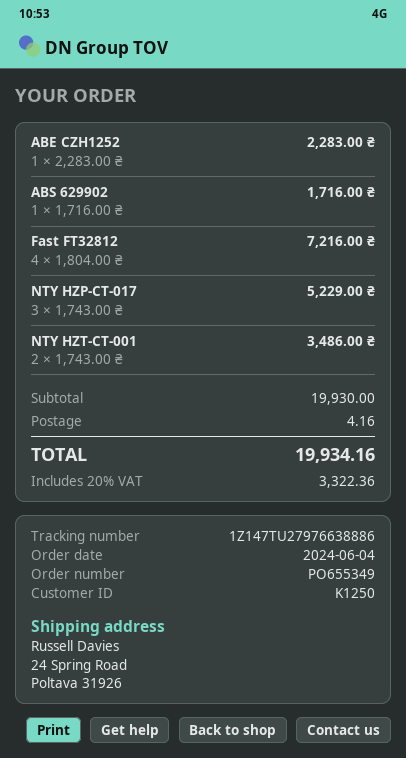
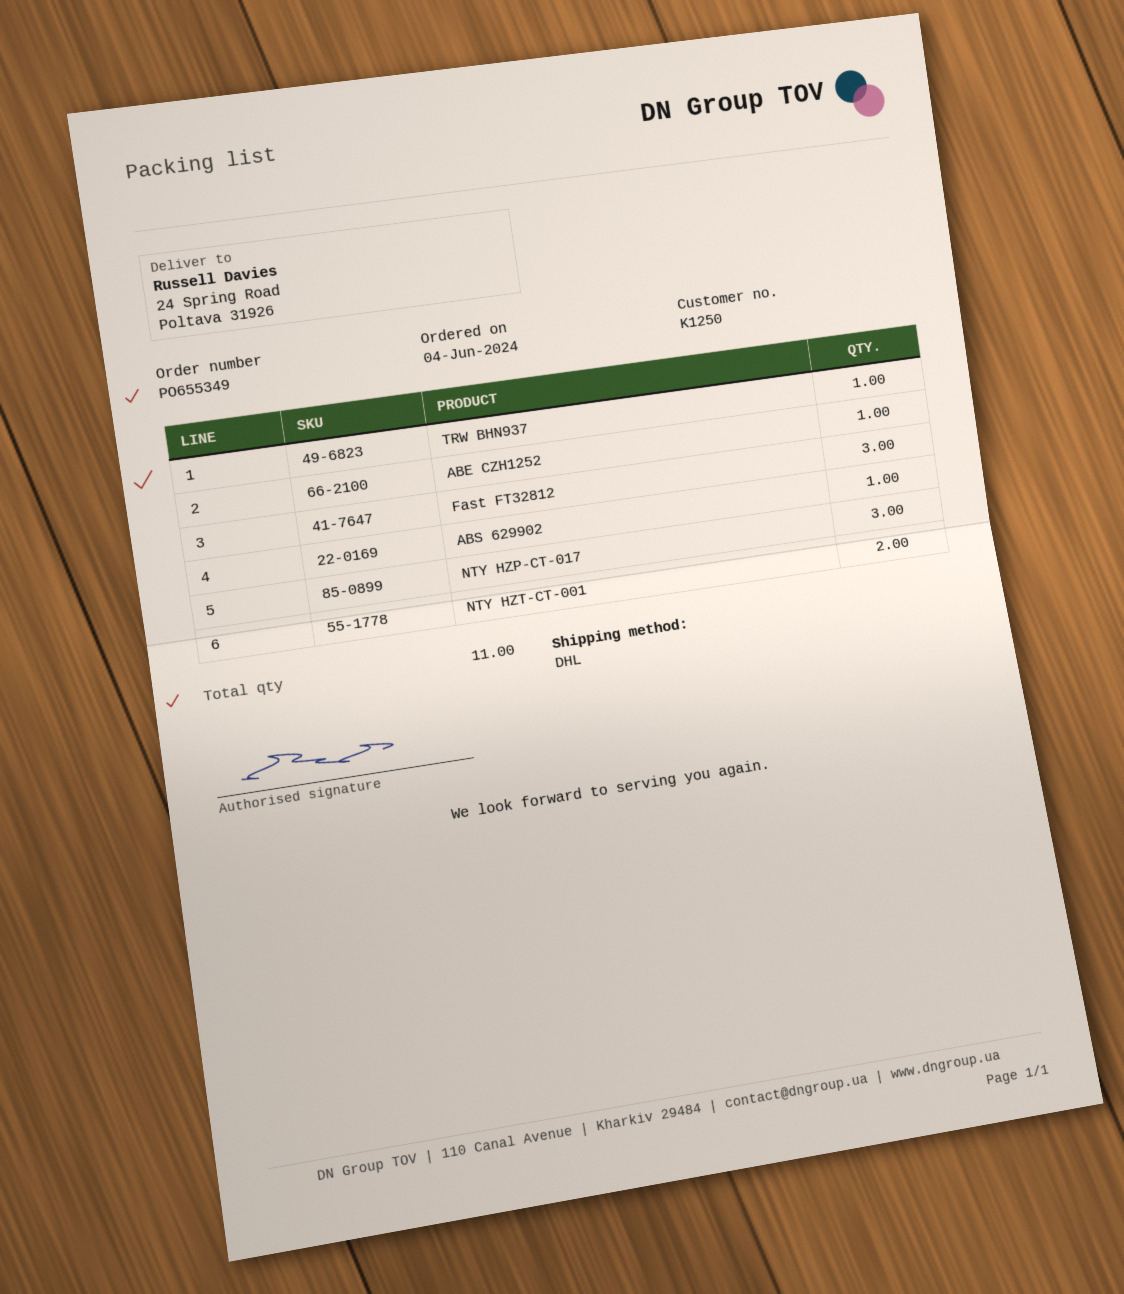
Fast FT32812: 4 -> 3
TRW BHN937: none -> 1

